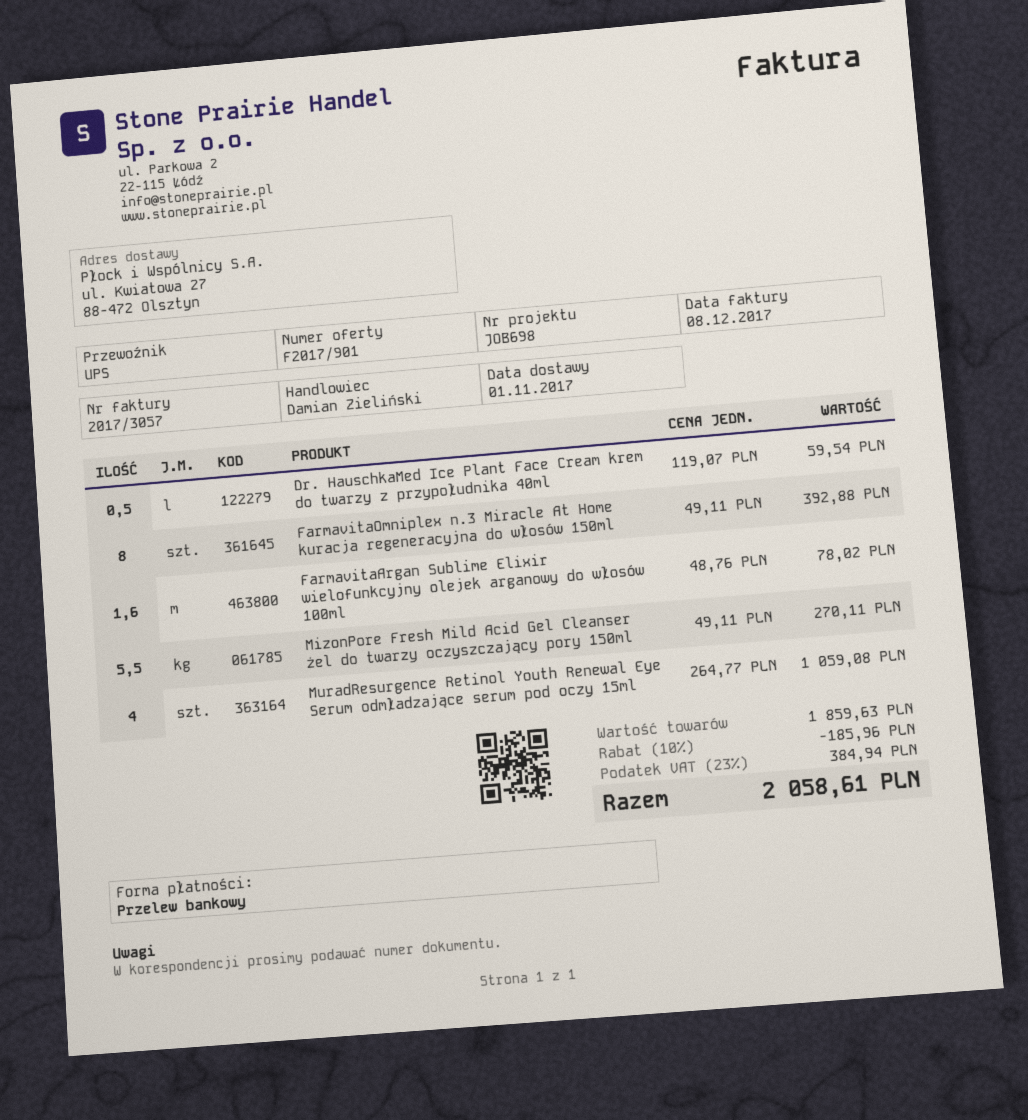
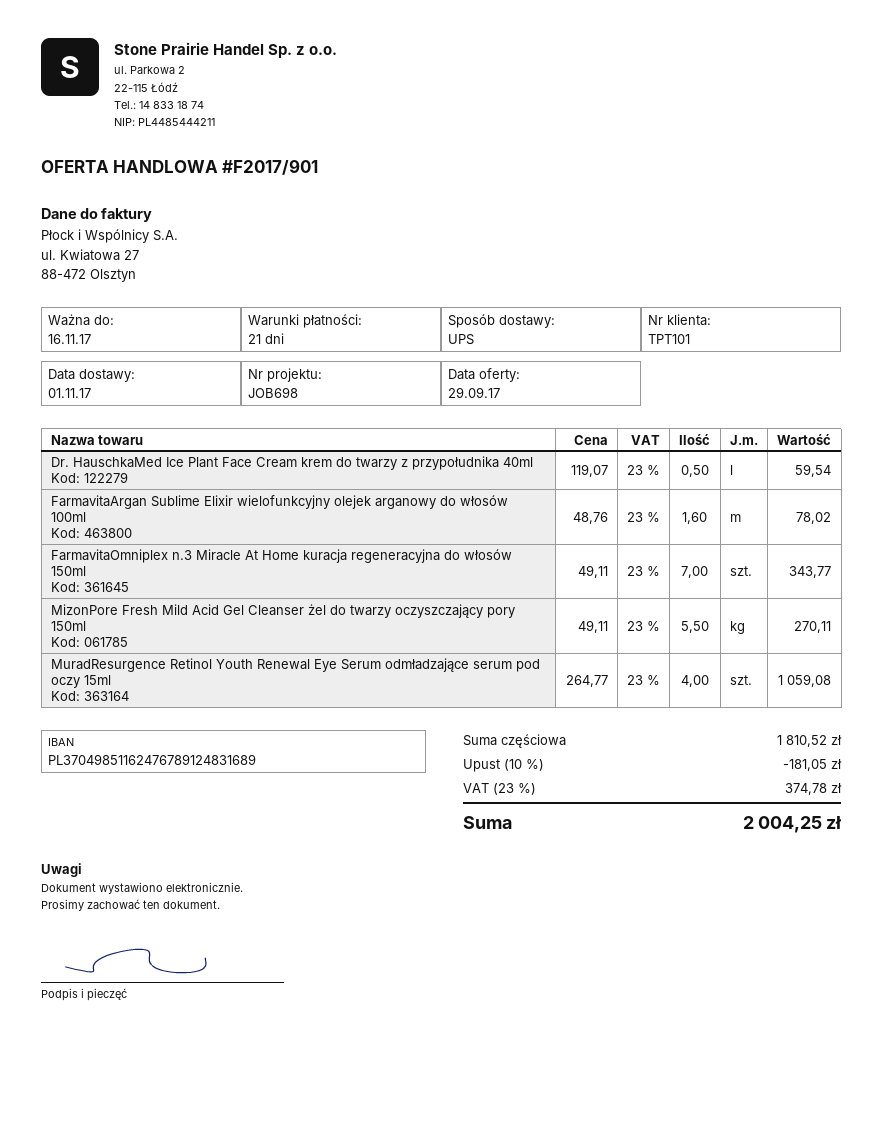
FarmavitaOmniplex n.3 Miracle At Home kuracja regeneracyjna do włosów 150ml: 8 x 49.11 = 392.88 -> 7 x 49.11 = 343.77
subtotal: 1859.63 -> 1810.52
discount: 10% = 185.96 -> 10% = 181.05
tax: 23% = 384.94 -> 23% = 374.78
total: 2058.61 -> 2004.25

